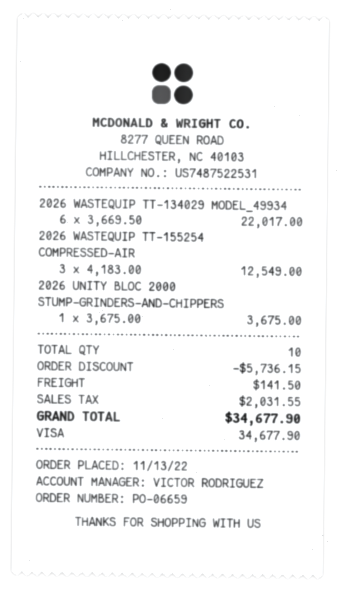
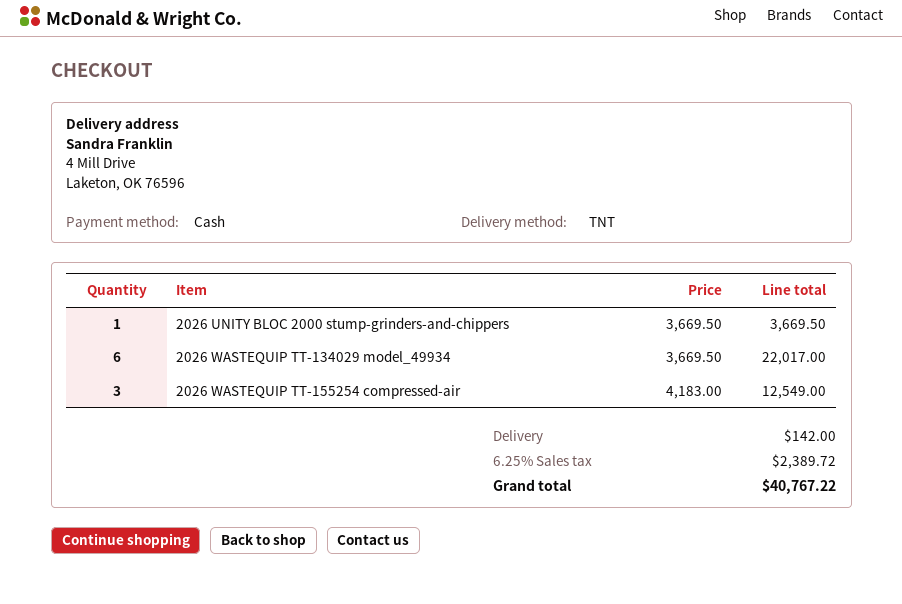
payment method: Visa -> cash
2026 UNITY BLOC 2000 STUMP-GRINDERS-AND-CHIPPERS: 1 x 3675.00 = 3675.00 -> 1 x 3669.50 = 3669.50
discount: 5736.15 -> none
shipping: 141.50 -> 142.00
tax: 2031.55 -> 2389.72
total: 34677.90 -> 40767.22

